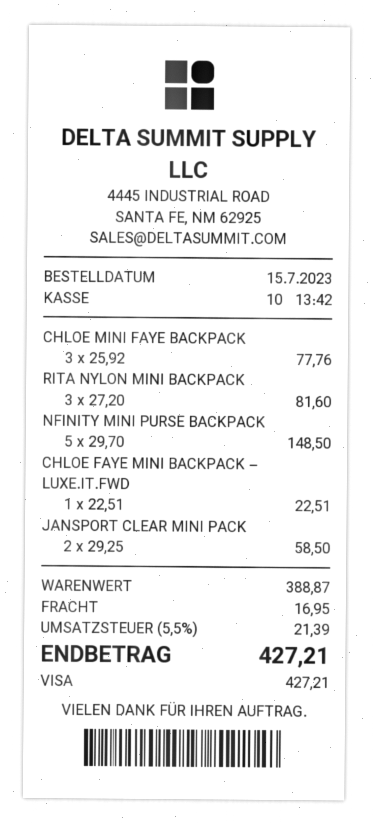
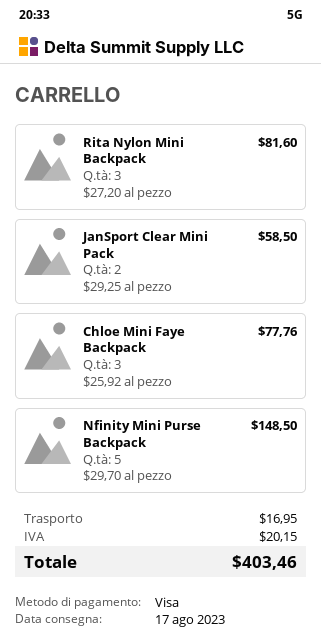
CHLOE FAYE MINI BACKPACK – LUXE.IT.FWD: 1 x 22.51 = 22.51 -> none
tax: 21.39 -> 20.15
total: 427.21 -> 403.46

